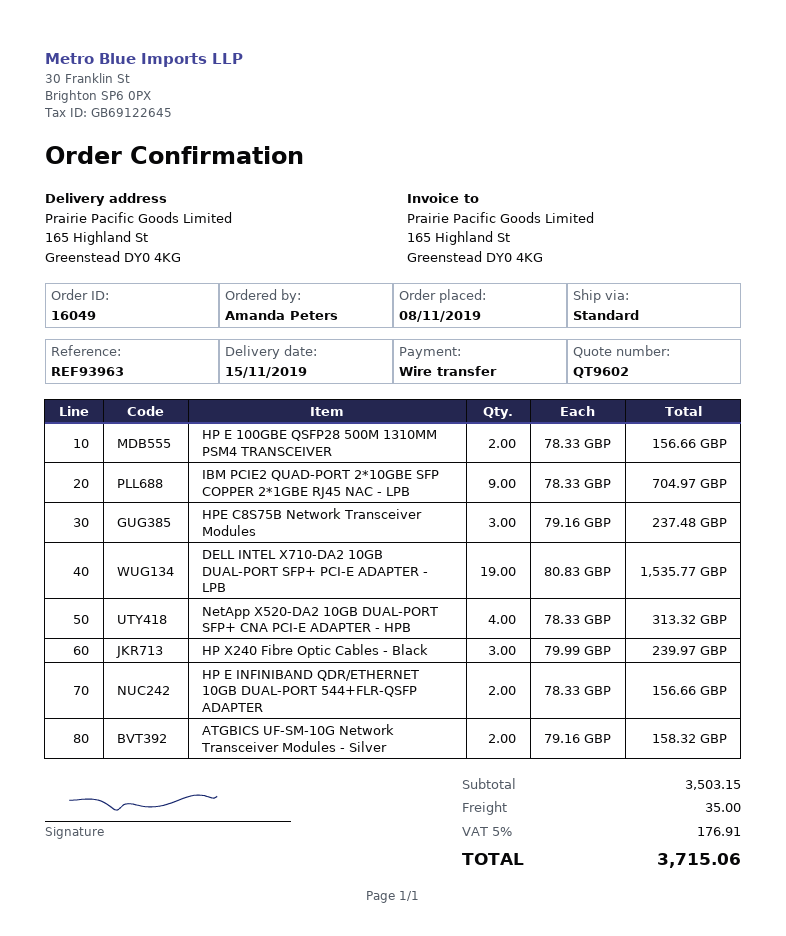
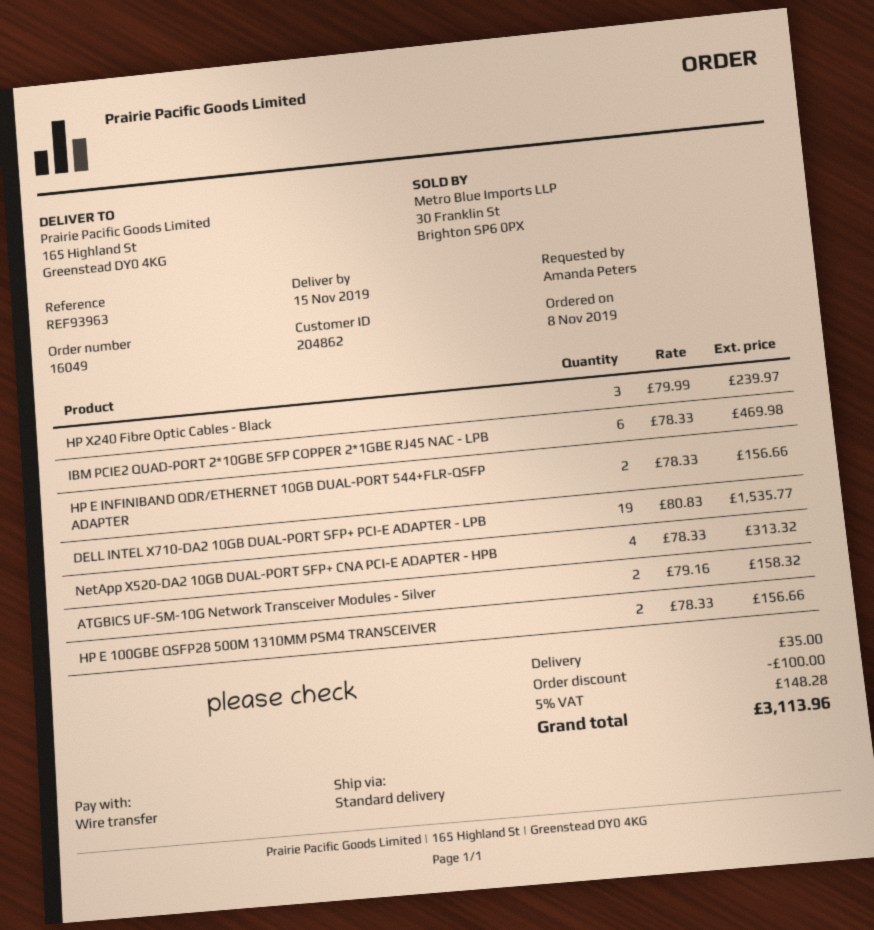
IBM PCIE2 QUAD-PORT 2*10GBE SFP COPPER 2*1GBE RJ45 NAC - LPB: 9 x 78.33 = 704.97 -> 6 x 78.33 = 469.98
HPE C8S75B Network Transceiver Modules: 3 x 79.16 = 237.48 -> none
discount: none -> 100.00
tax: 5% = 176.91 -> 5% = 148.28
total: 3715.06 -> 3113.96

